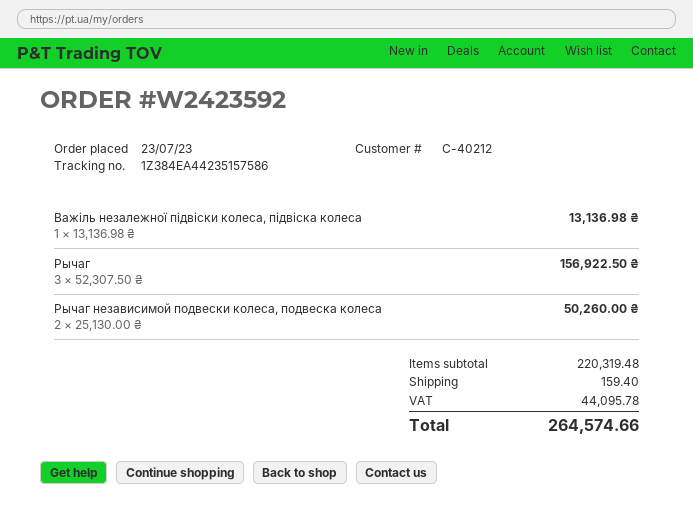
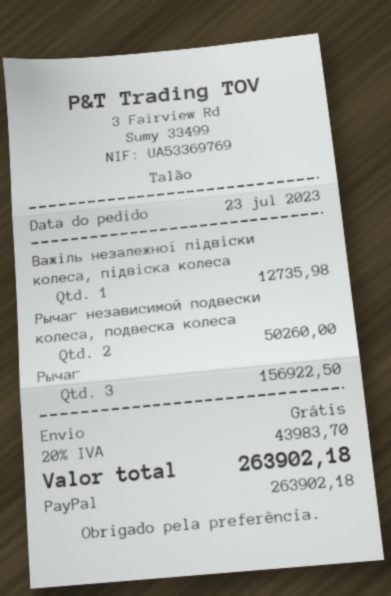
Важіль незалежної підвіски колеса, підвіска колеса: 1 for 13136.98 -> 1 for 12735.98
shipping: 159.40 -> 0.00
tax: 44095.78 -> 43983.70
total: 264574.66 -> 263902.18

